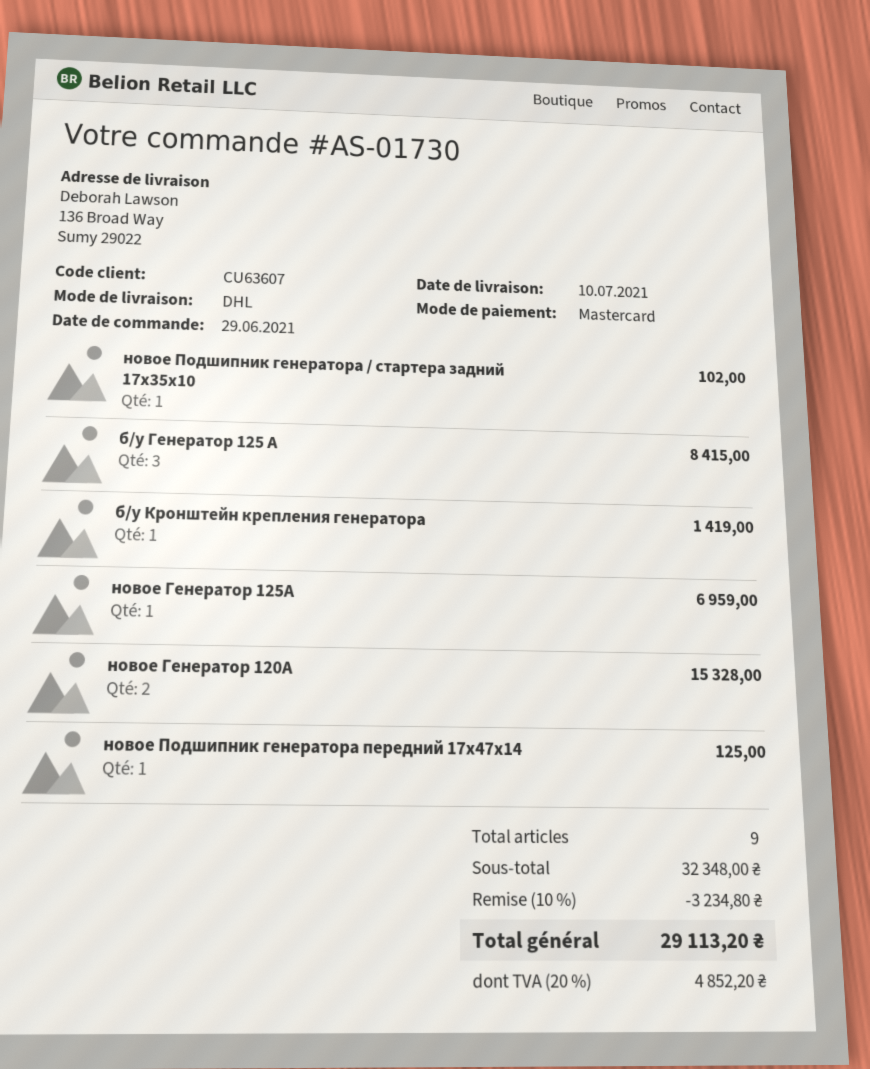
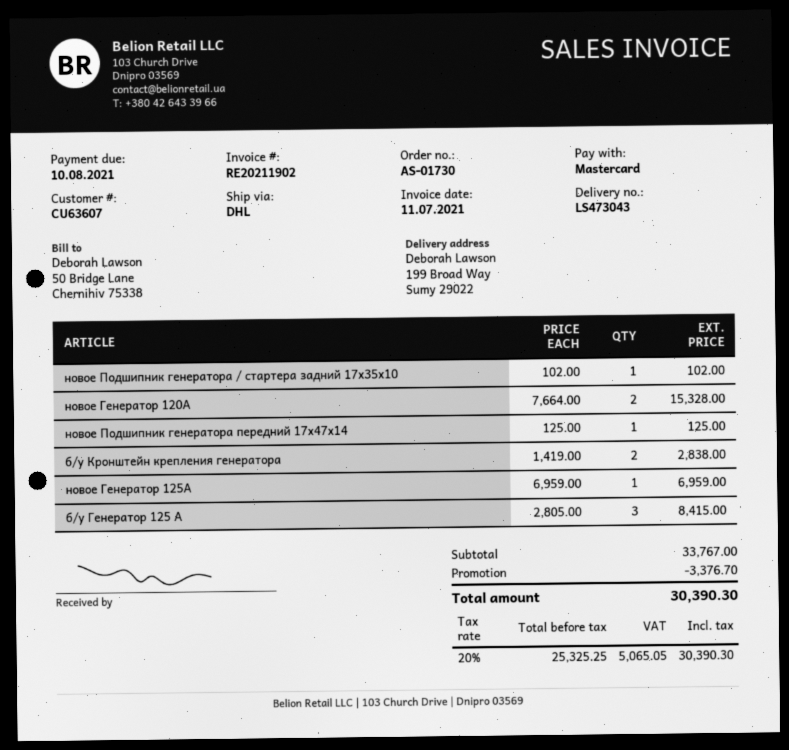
ship to: 136 Broad Way, Sumy 29022 -> 199 Broad Way, Sumy 29022
б/у Кронштейн крепления генератора: 1 for 1419.00 -> 2 for 2838.00
subtotal: 32348.00 -> 33767.00
discount: 3234.80 -> 3376.70
tax: 20% = 4852.20 -> 20% = 5065.05
total: 29113.20 -> 30390.30

